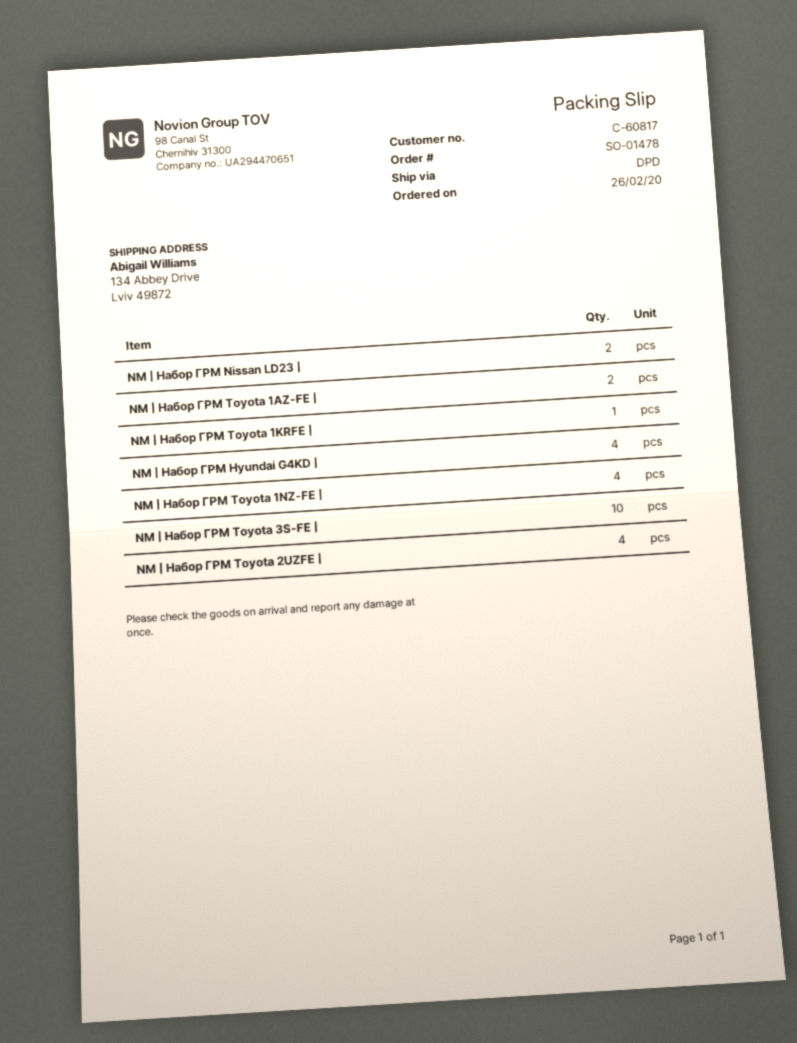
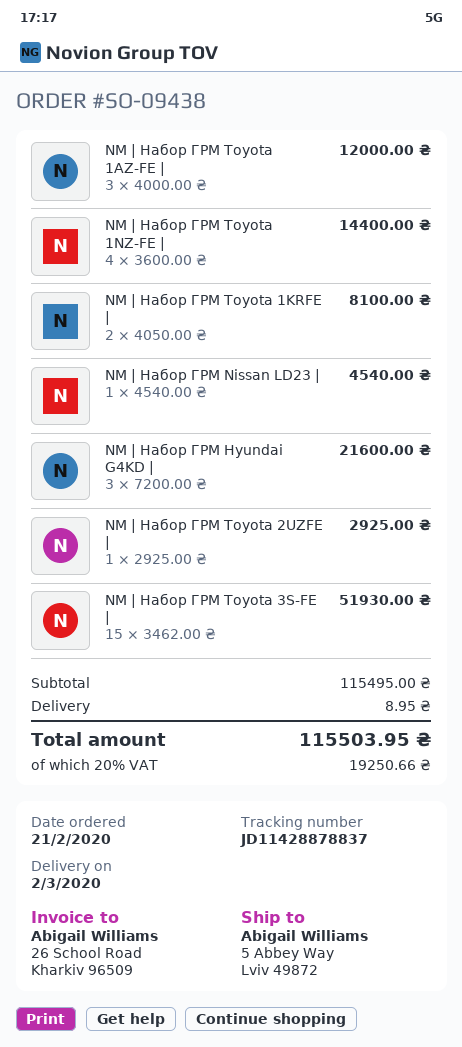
order number: SO-01478 -> SO-09438
order date: 2020-02-26 -> 2020-02-21
ship to: 134 Abbey Drive, Lviv 49872 -> 5 Abbey Way, Lviv 49872
NM | Набор ГРМ Nissan LD23 |: 2 -> 1
NM | Набор ГРМ Toyota 1AZ-FE |: 2 -> 3
NM | Набор ГРМ Toyota 1KRFE |: 1 -> 2
NM | Набор ГРМ Hyundai G4KD |: 4 -> 3
NM | Набор ГРМ Toyota 3S-FE |: 10 -> 15
NM | Набор ГРМ Toyota 2UZFE |: 4 -> 1

